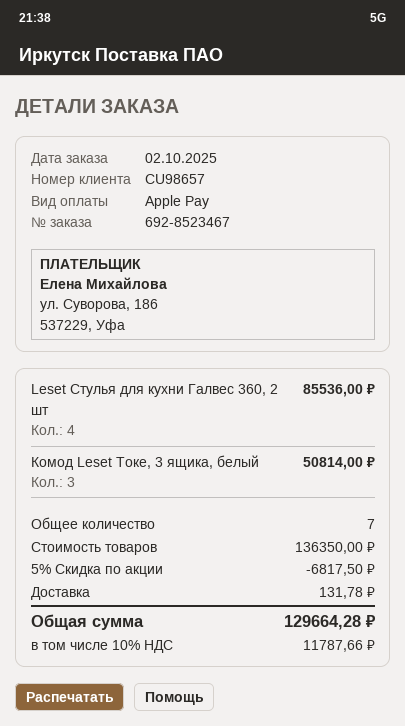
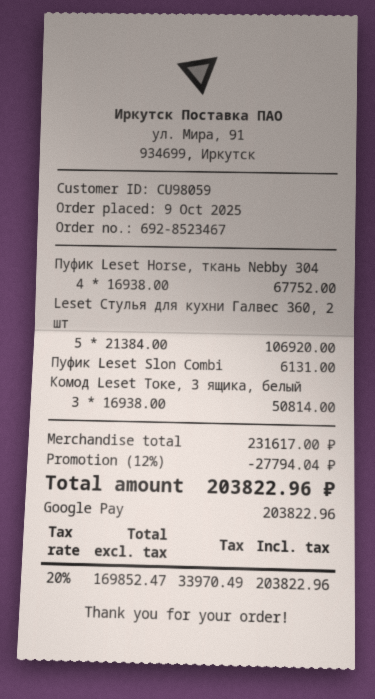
order date: 2025-10-02 -> 2025-10-09
customer number: CU98657 -> CU98059
payment method: Apple Pay -> Google Pay
Leset Стулья для кухни Галвес 360, 2 шт: 4 for 85536.00 -> 5 for 106920.00
Пуфик Leset Horse, ткань Nebby 304: none -> 4 for 67752.00
Пуфик Leset Slon Combi: none -> 1 for 6131.00
subtotal: 136350.00 -> 231617.00
discount: 5% = 6817.50 -> 12% = 27794.04
shipping: 131.78 -> none
tax: 10% = 11787.66 -> 20% = 33970.49
total: 129664.28 -> 203822.96

